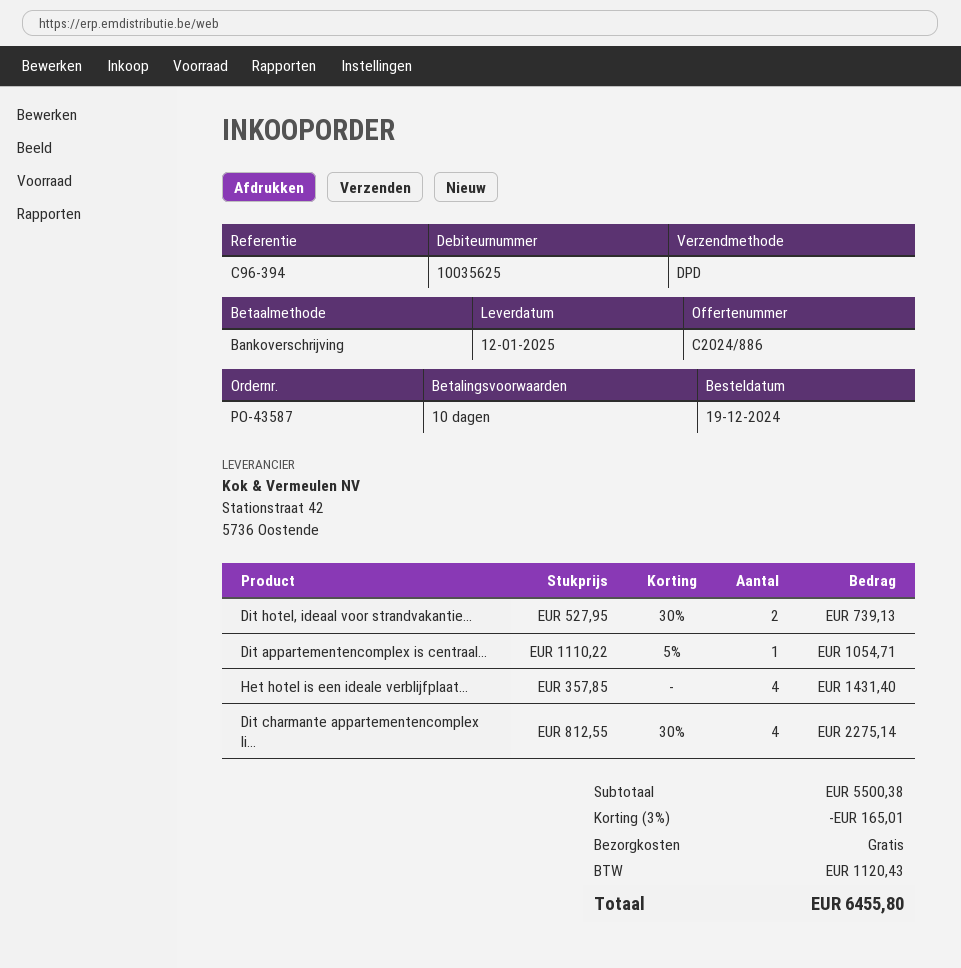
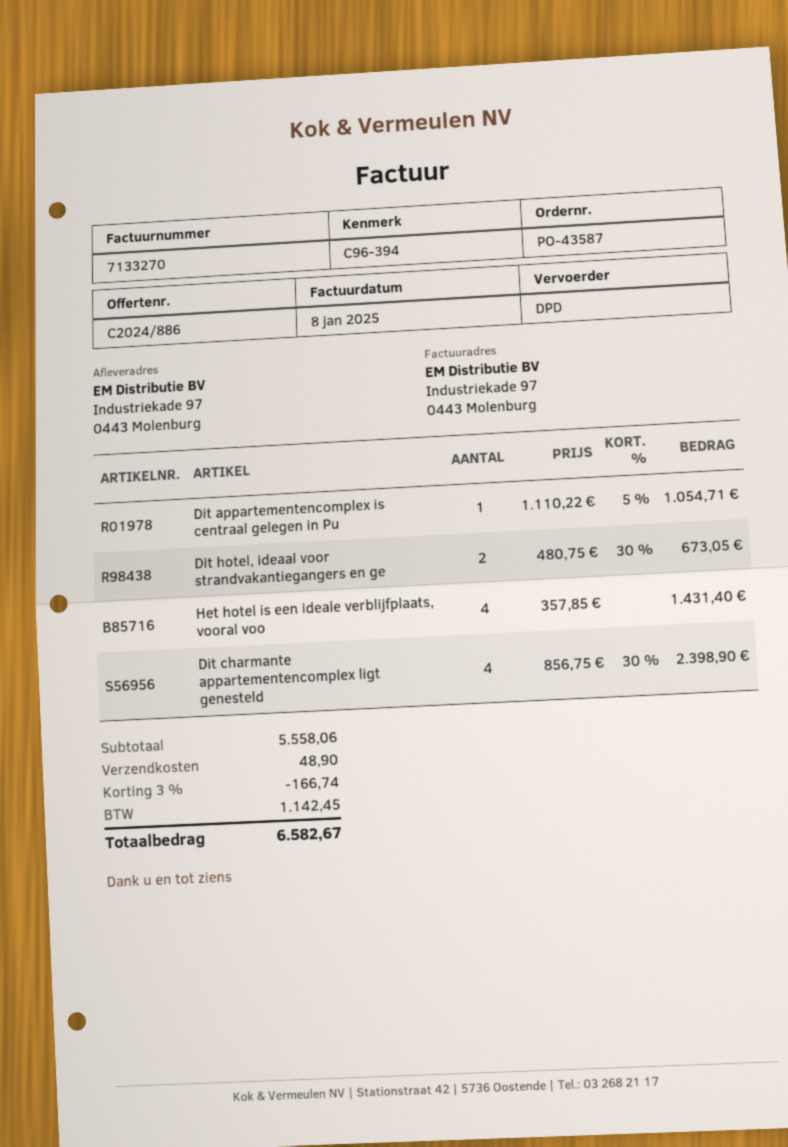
Dit hotel, ideaal voor strandvakantie...: 2 x 527.95 - 30% = 739.13 -> 2 x 480.75 - 30% = 673.05
Dit charmante appartementencomplex li...: 4 x 812.55 - 30% = 2275.14 -> 4 x 856.75 - 30% = 2398.90
subtotal: 5500.38 -> 5558.06
discount: 3% = 165.01 -> 3% = 166.74
shipping: 0.00 -> 48.90
tax: 1120.43 -> 1142.45
total: 6455.80 -> 6582.67

